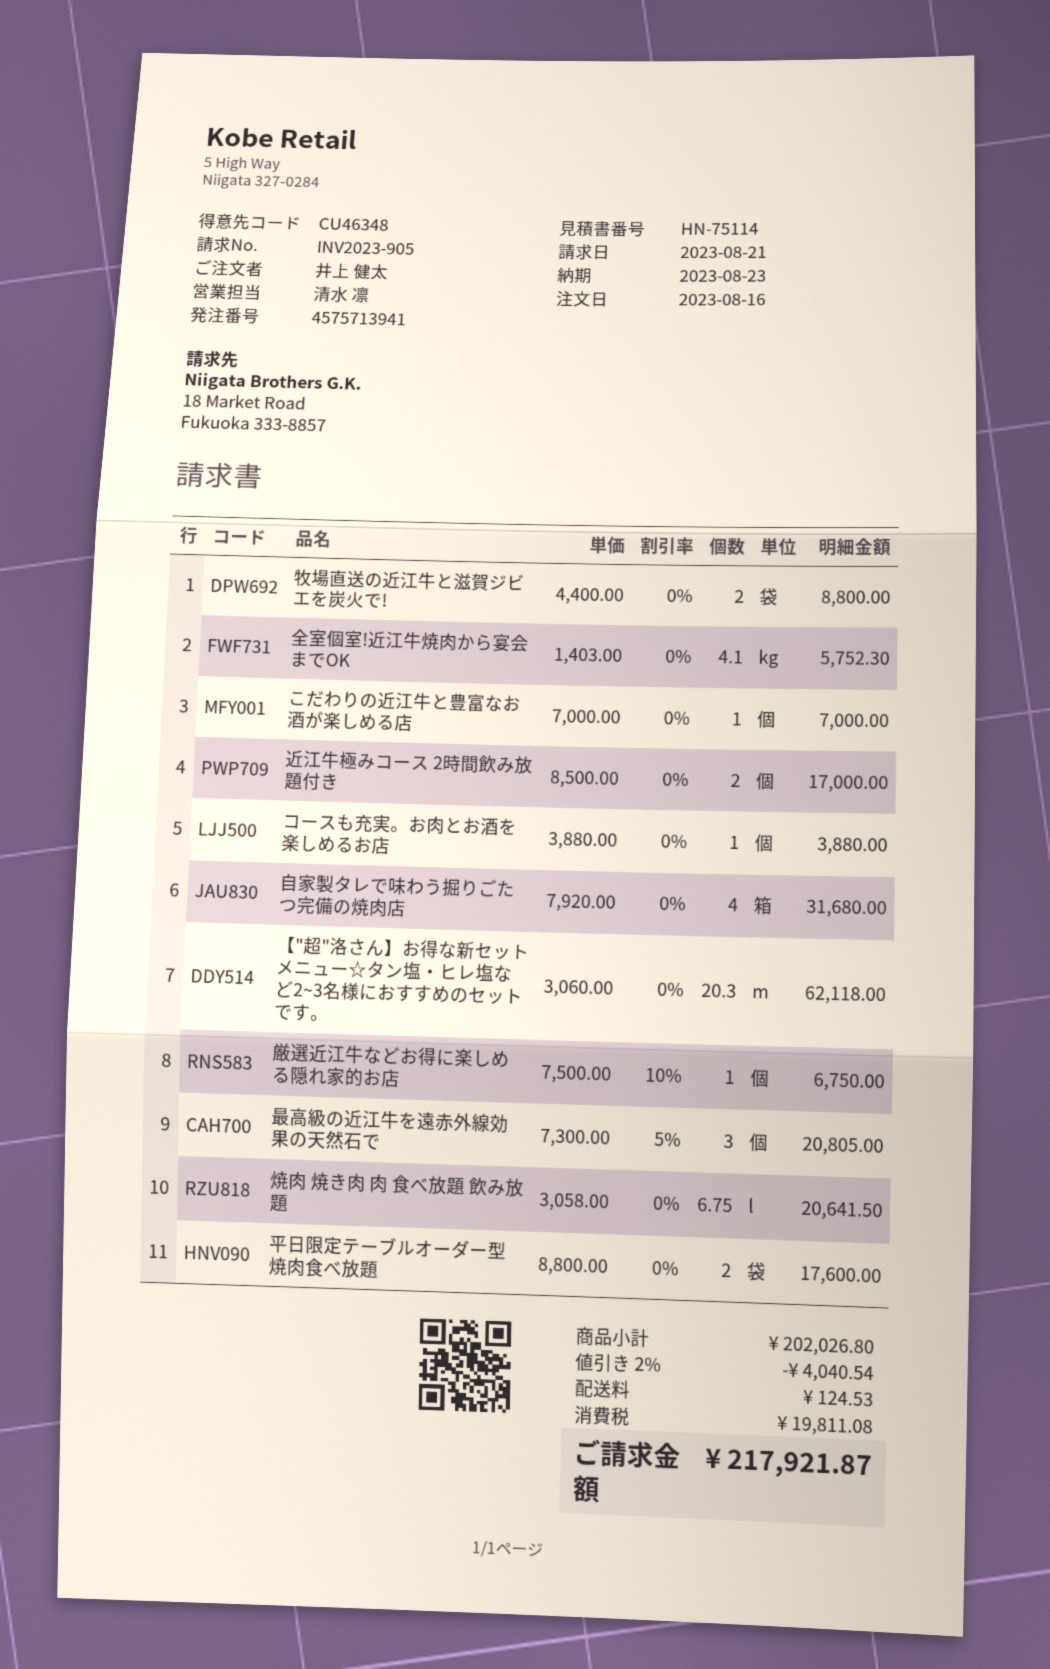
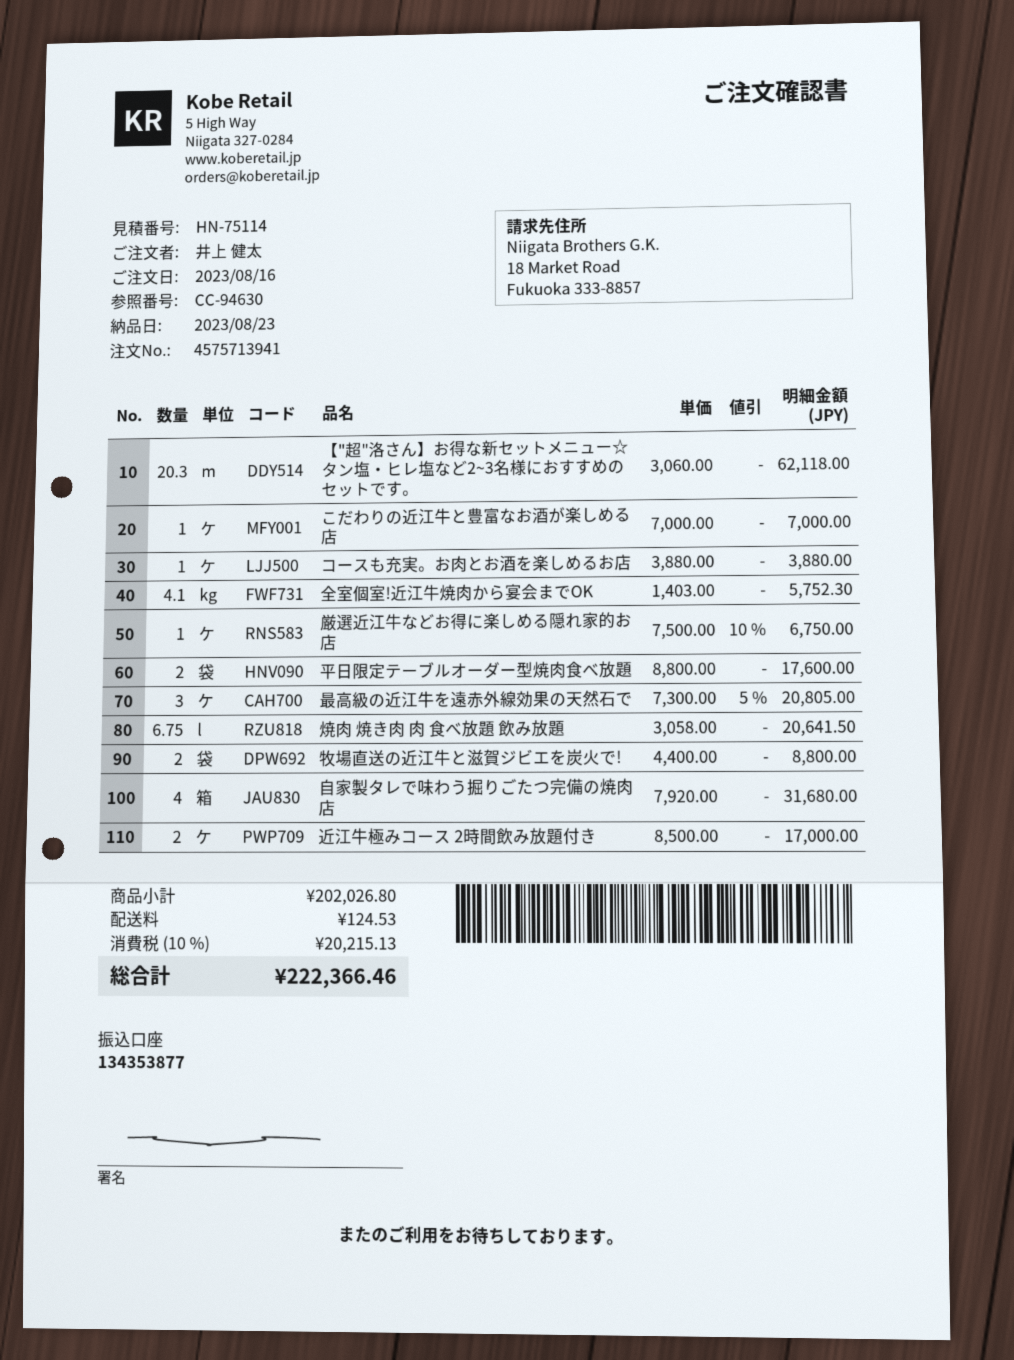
discount: 2% = 4040.54 -> none
tax: 19811.08 -> 20215.13
total: 217921.87 -> 222366.46

